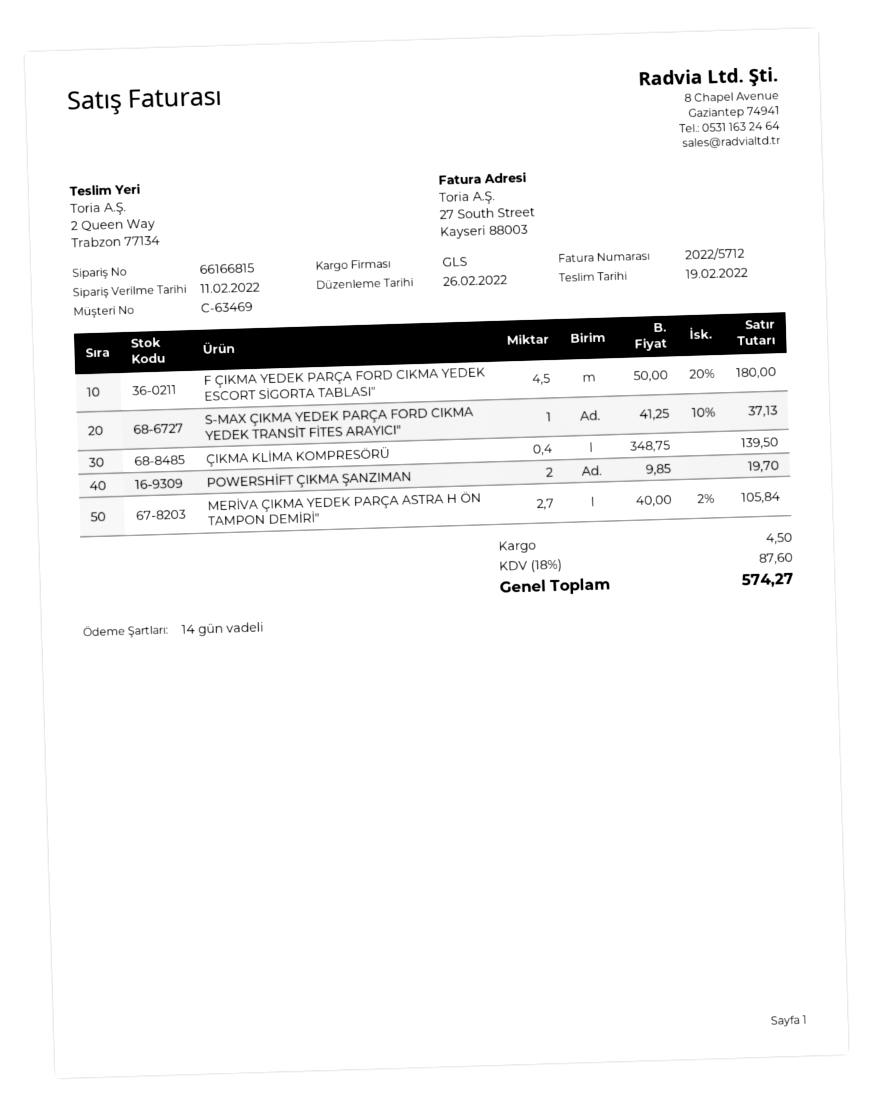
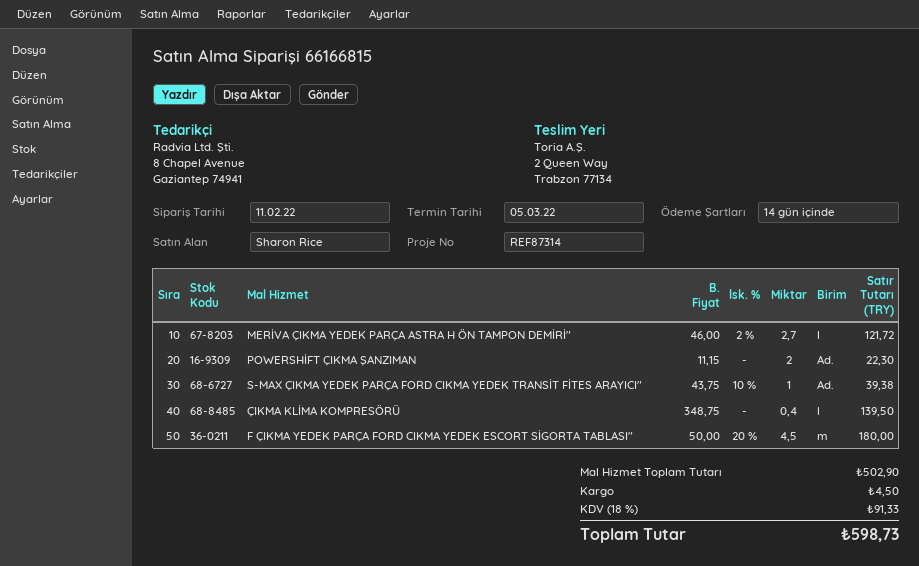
delivery date: 2022-02-19 -> 2022-03-05
S-MAX ÇIKMA YEDEK PARÇA FORD CIKMA YEDEK TRANSİT FİTES ARAYICI": 1 x 41.25 - 10% = 37.13 -> 1 x 43.75 - 10% = 39.38
POWERSHİFT ÇIKMA ŞANZIMAN: 2 x 9.85 = 19.70 -> 2 x 11.15 = 22.30
MERİVA ÇIKMA YEDEK PARÇA ASTRA H ÖN TAMPON DEMİRİ": 2.7 x 40.00 - 2% = 105.84 -> 2.7 x 46.00 - 2% = 121.72
tax: 18% = 87.60 -> 18% = 91.33
total: 574.27 -> 598.73

